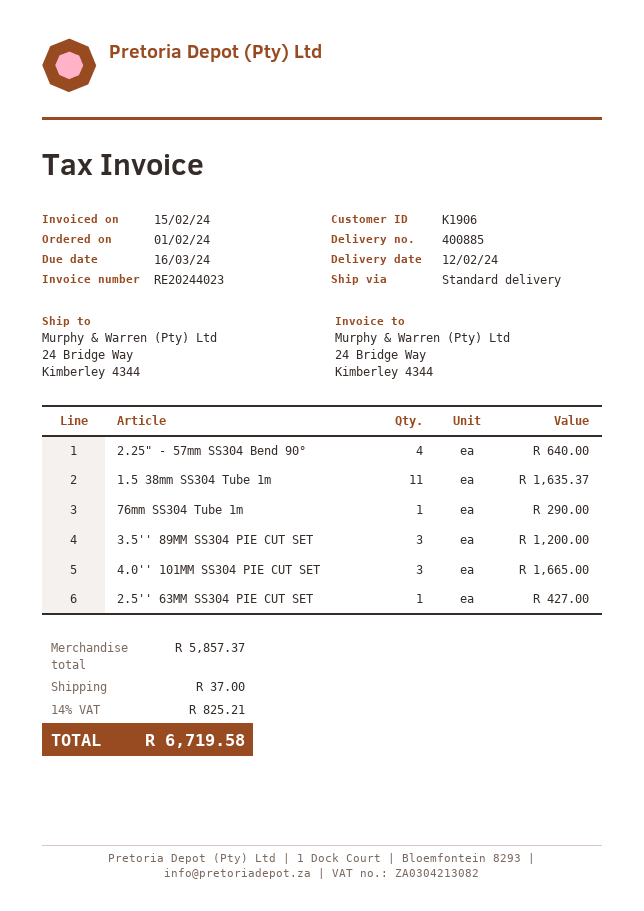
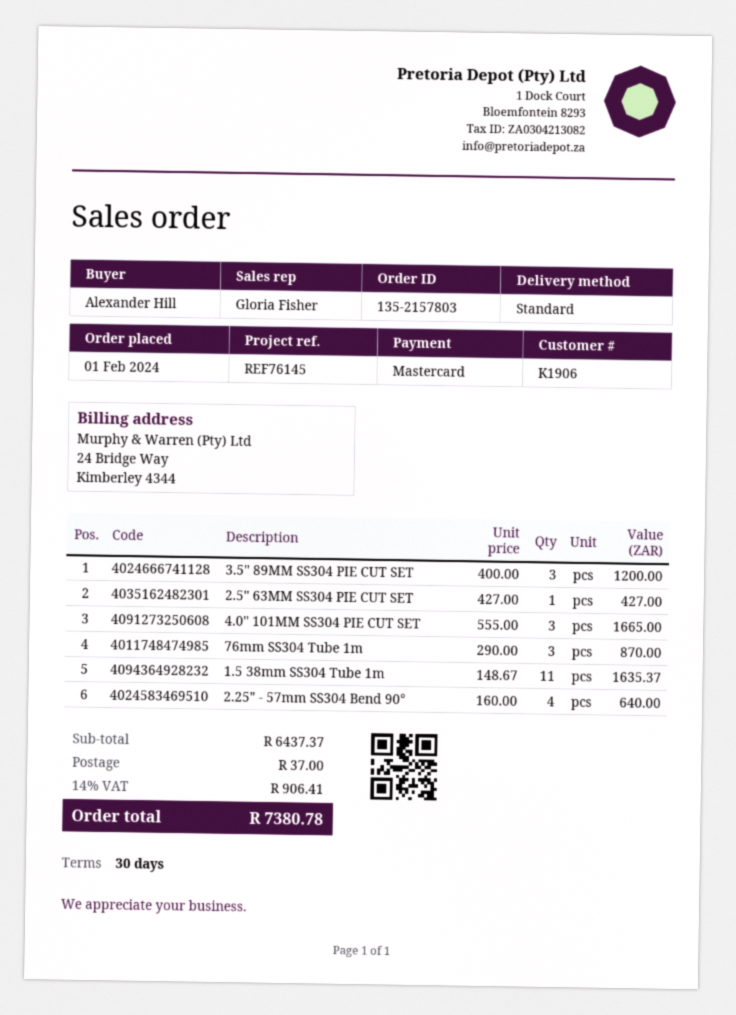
76mm SS304 Tube 1m: 1 for 290.00 -> 3 for 870.00
subtotal: 5857.37 -> 6437.37
tax: 14% = 825.21 -> 14% = 906.41
total: 6719.58 -> 7380.78

